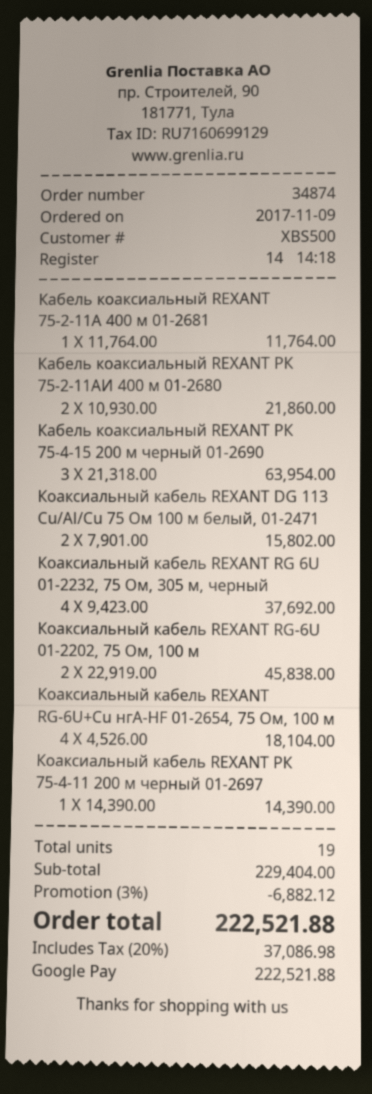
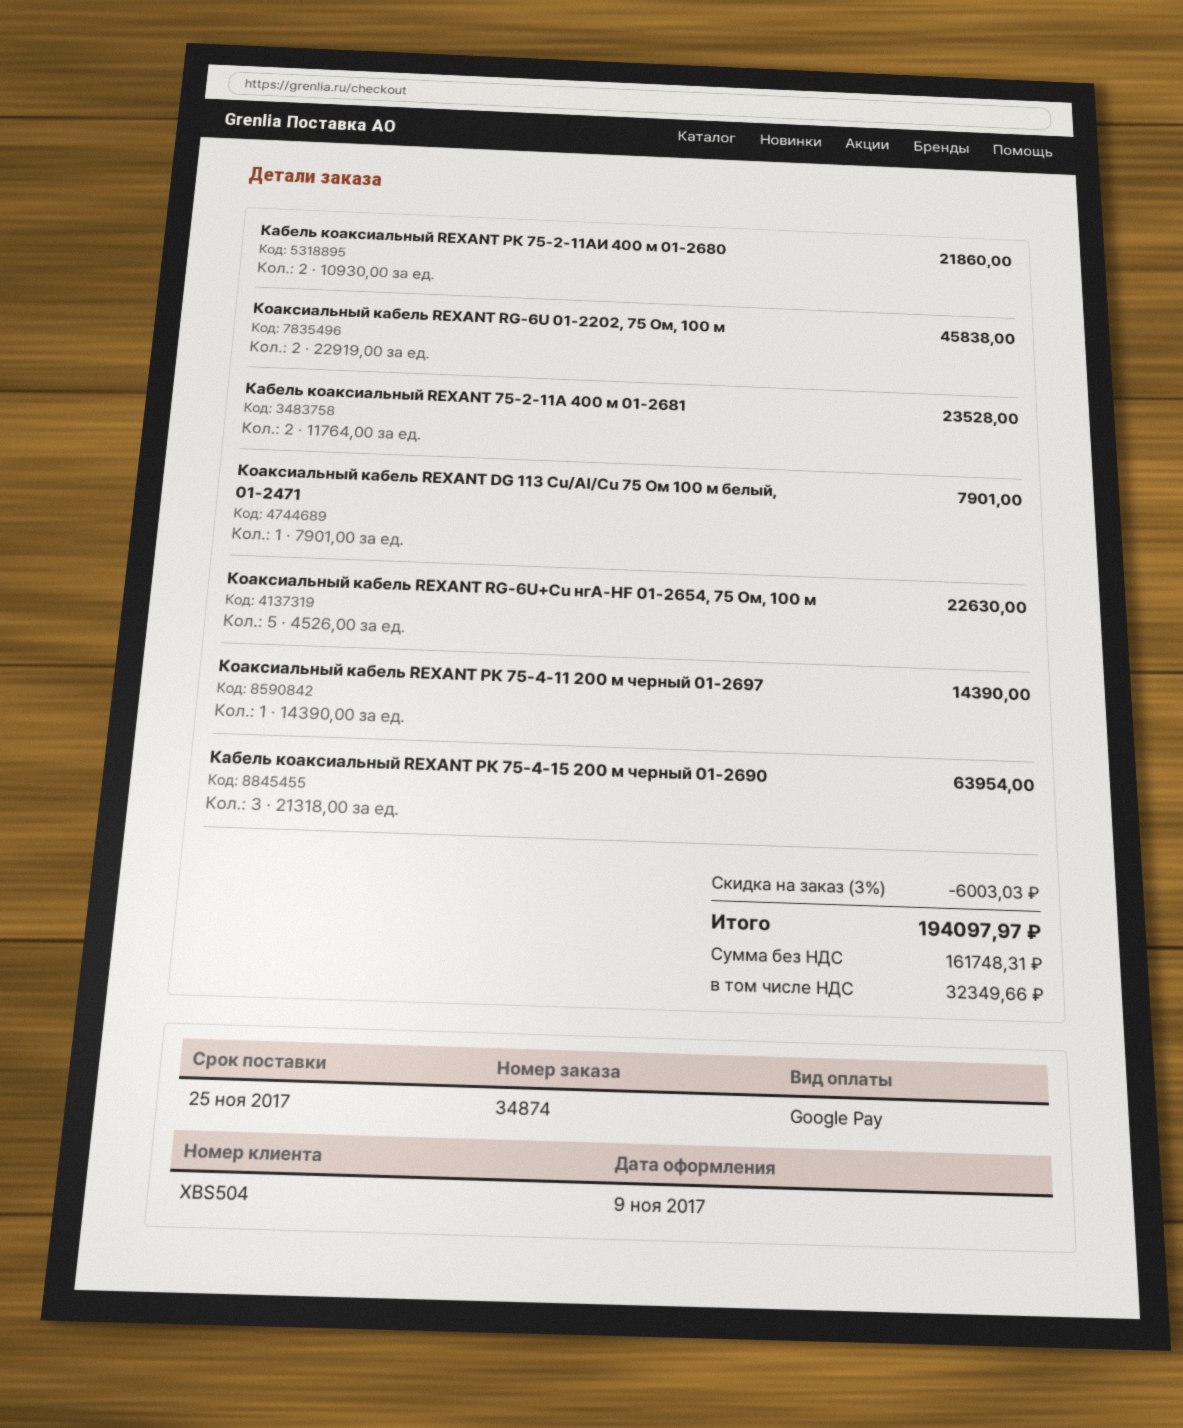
customer number: XBS500 -> XBS504
Кабель коаксиальный REXANT 75-2-11А 400 м 01-2681: 1 x 11764.00 = 11764.00 -> 2 x 11764.00 = 23528.00
Коаксиальный кабель REXANT DG 113 Cu/Al/Cu 75 Ом 100 м белый, 01-2471: 2 x 7901.00 = 15802.00 -> 1 x 7901.00 = 7901.00
Коаксиальный кабель REXANT RG 6U 01-2232, 75 Ом, 305 м, черный: 4 x 9423.00 = 37692.00 -> none
Коаксиальный кабель REXANT RG-6U+Cu нгА-HF 01-2654, 75 Ом, 100 м: 4 x 4526.00 = 18104.00 -> 5 x 4526.00 = 22630.00
discount: 3% = 6882.12 -> 3% = 6003.03
tax: 37086.98 -> 32349.66
total: 222521.88 -> 194097.97

